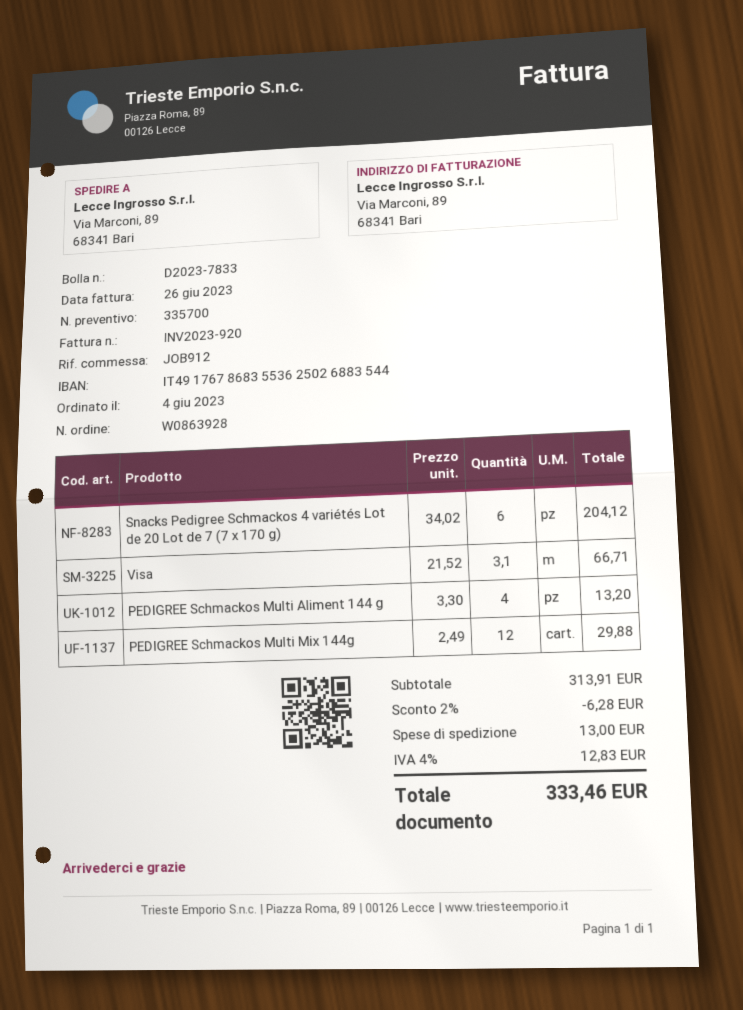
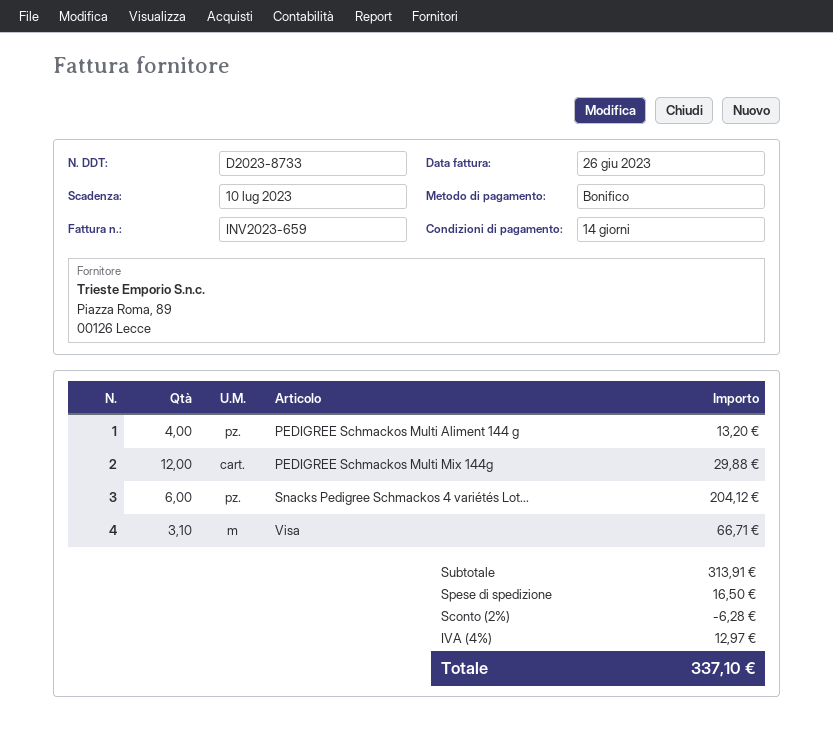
delivery note number: D2023-7833 -> D2023-8733
invoice number: INV2023-920 -> INV2023-659
shipping: 13.00 -> 16.50
tax: 4% = 12.83 -> 4% = 12.97
total: 333.46 -> 337.10

